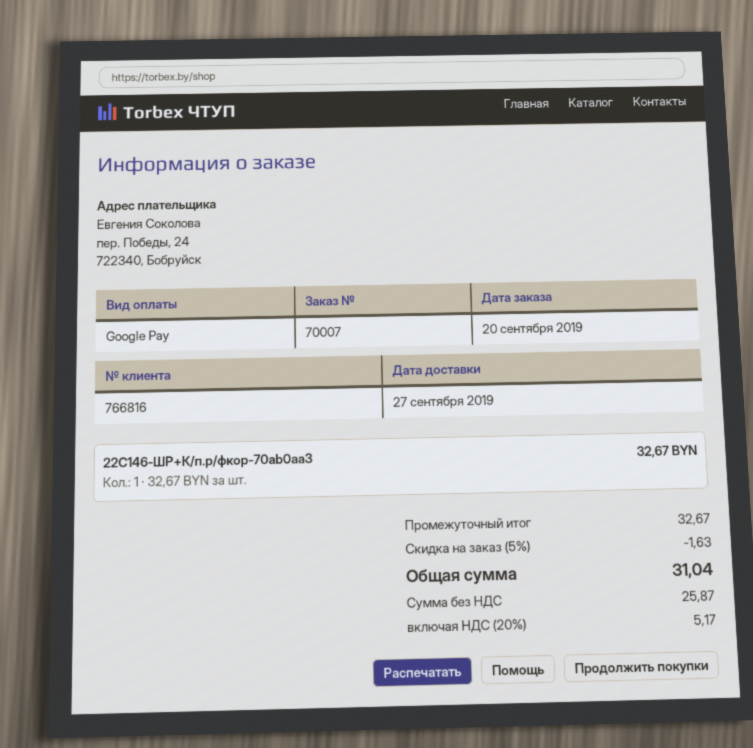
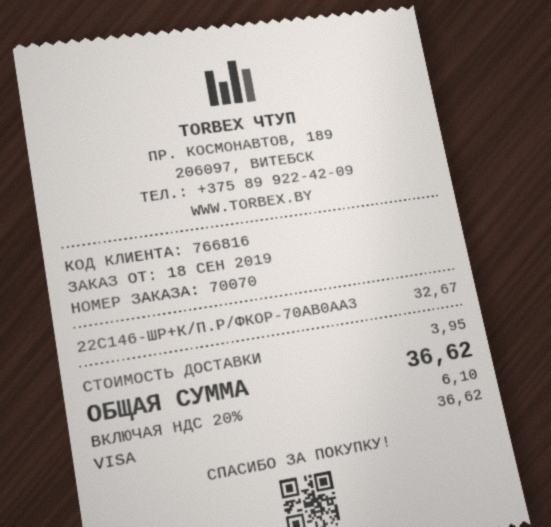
order number: 70007 -> 70070
order date: 2019-09-20 -> 2019-09-18
payment method: Google Pay -> Visa
discount: 5% = 1.63 -> none
shipping: none -> 3.95
tax: 20% = 5.17 -> 20% = 6.10
total: 31.04 -> 36.62

